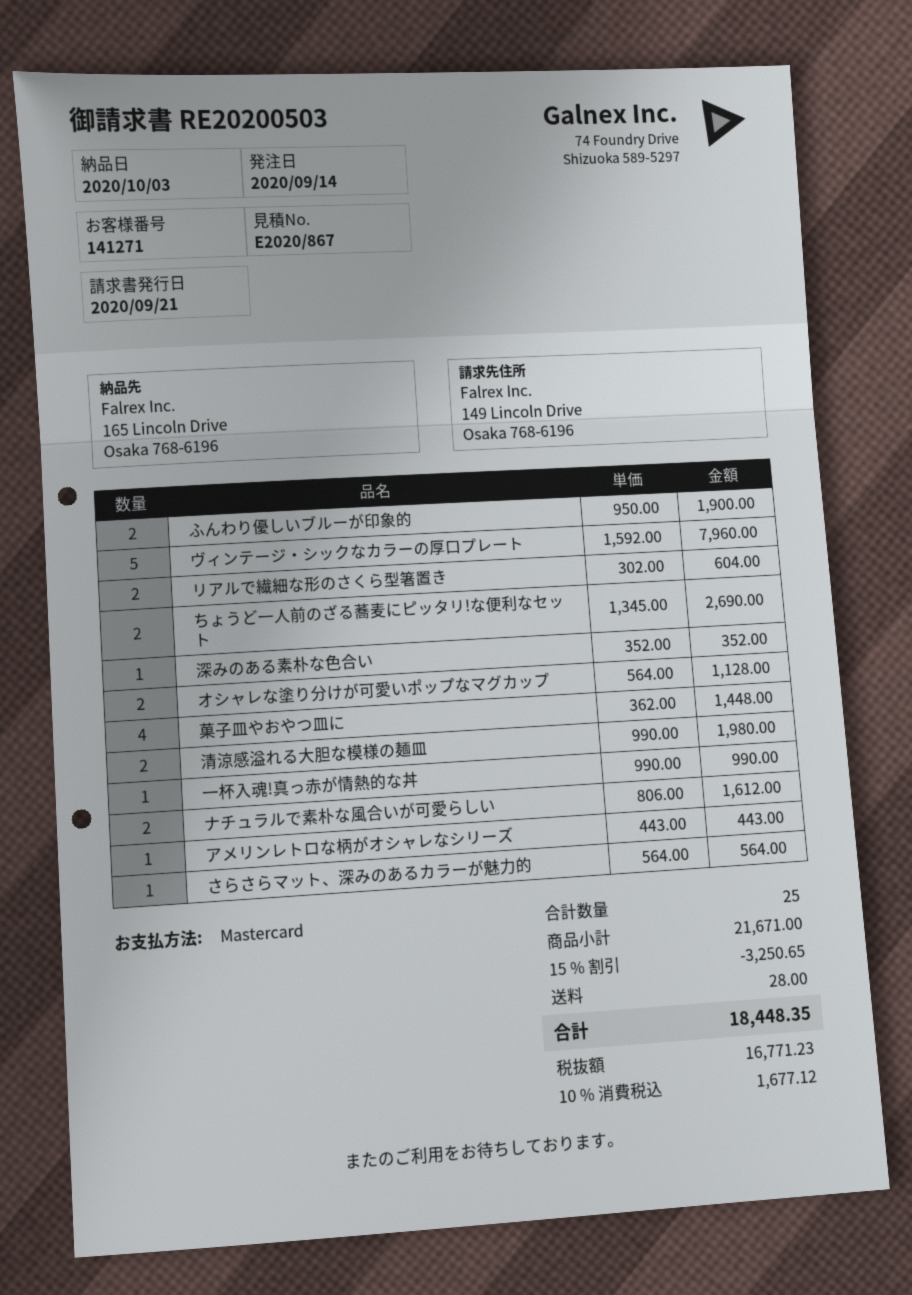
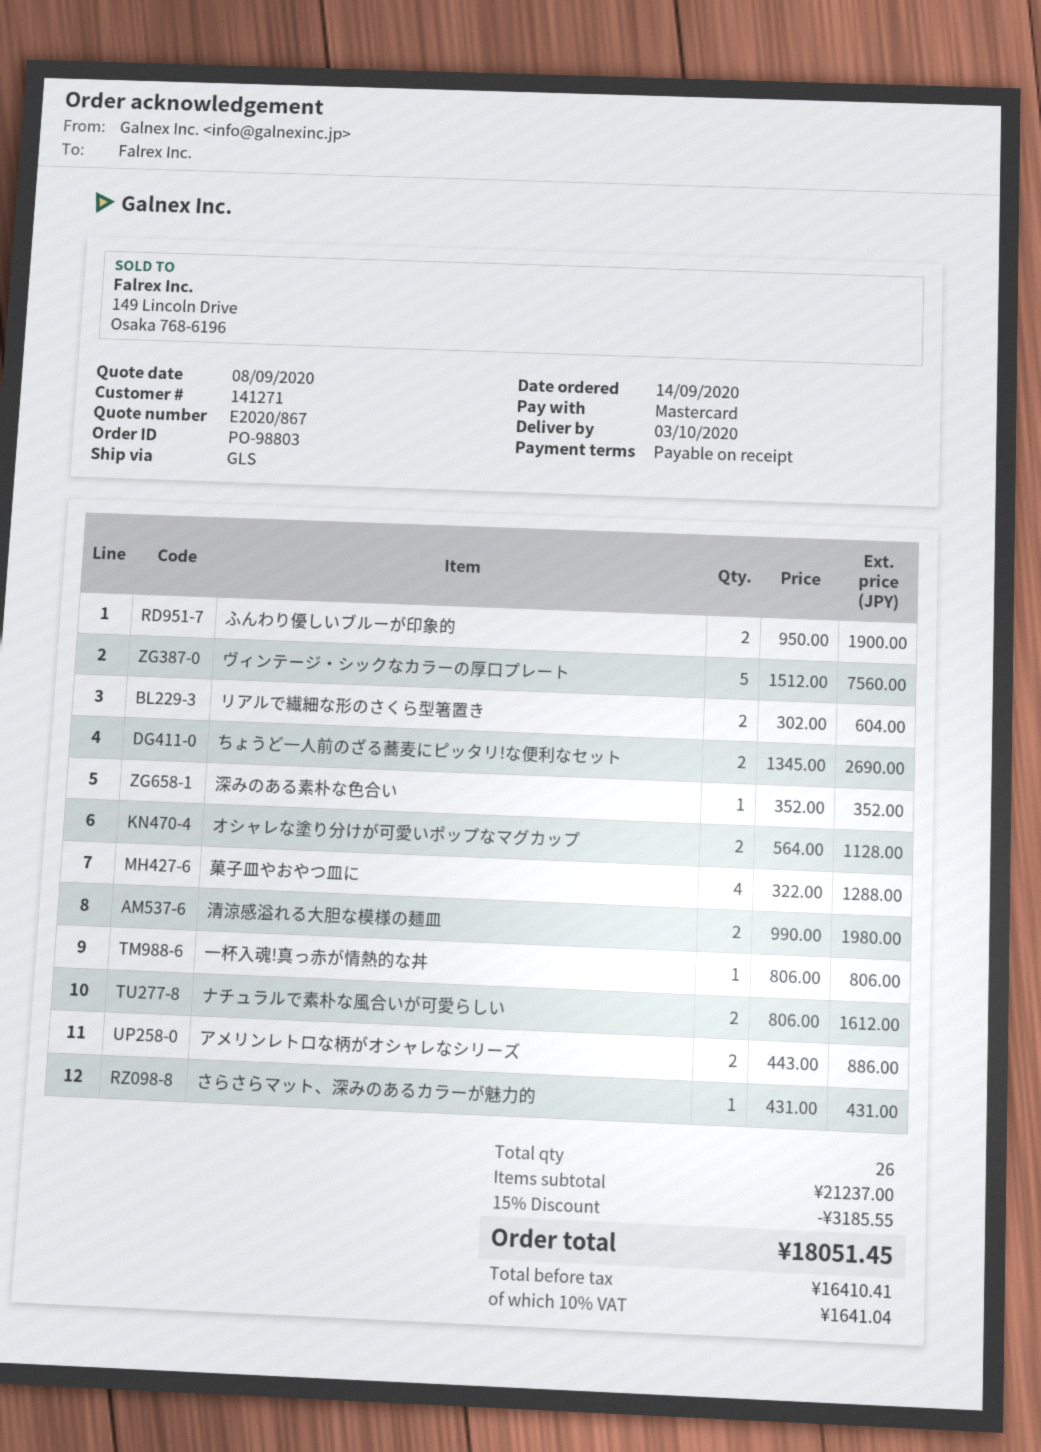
ヴィンテージ・シックなカラーの厚口プレート: 5 x 1592.00 = 7960.00 -> 5 x 1512.00 = 7560.00
菓子皿やおやつ皿に: 4 x 362.00 = 1448.00 -> 4 x 322.00 = 1288.00
一杯入魂!真っ赤が情熱的な丼: 1 x 990.00 = 990.00 -> 1 x 806.00 = 806.00
アメリンレトロな柄がオシャレなシリーズ: 1 x 443.00 = 443.00 -> 2 x 443.00 = 886.00
さらさらマット、深みのあるカラーが魅力的: 1 x 564.00 = 564.00 -> 1 x 431.00 = 431.00
total quantity: 25 -> 26
subtotal: 21671.00 -> 21237.00
discount: 15% = 3250.65 -> 15% = 3185.55
shipping: 28.00 -> none
net: 16771.23 -> 16410.41
tax: 10% = 1677.12 -> 10% = 1641.04
total: 18448.35 -> 18051.45

